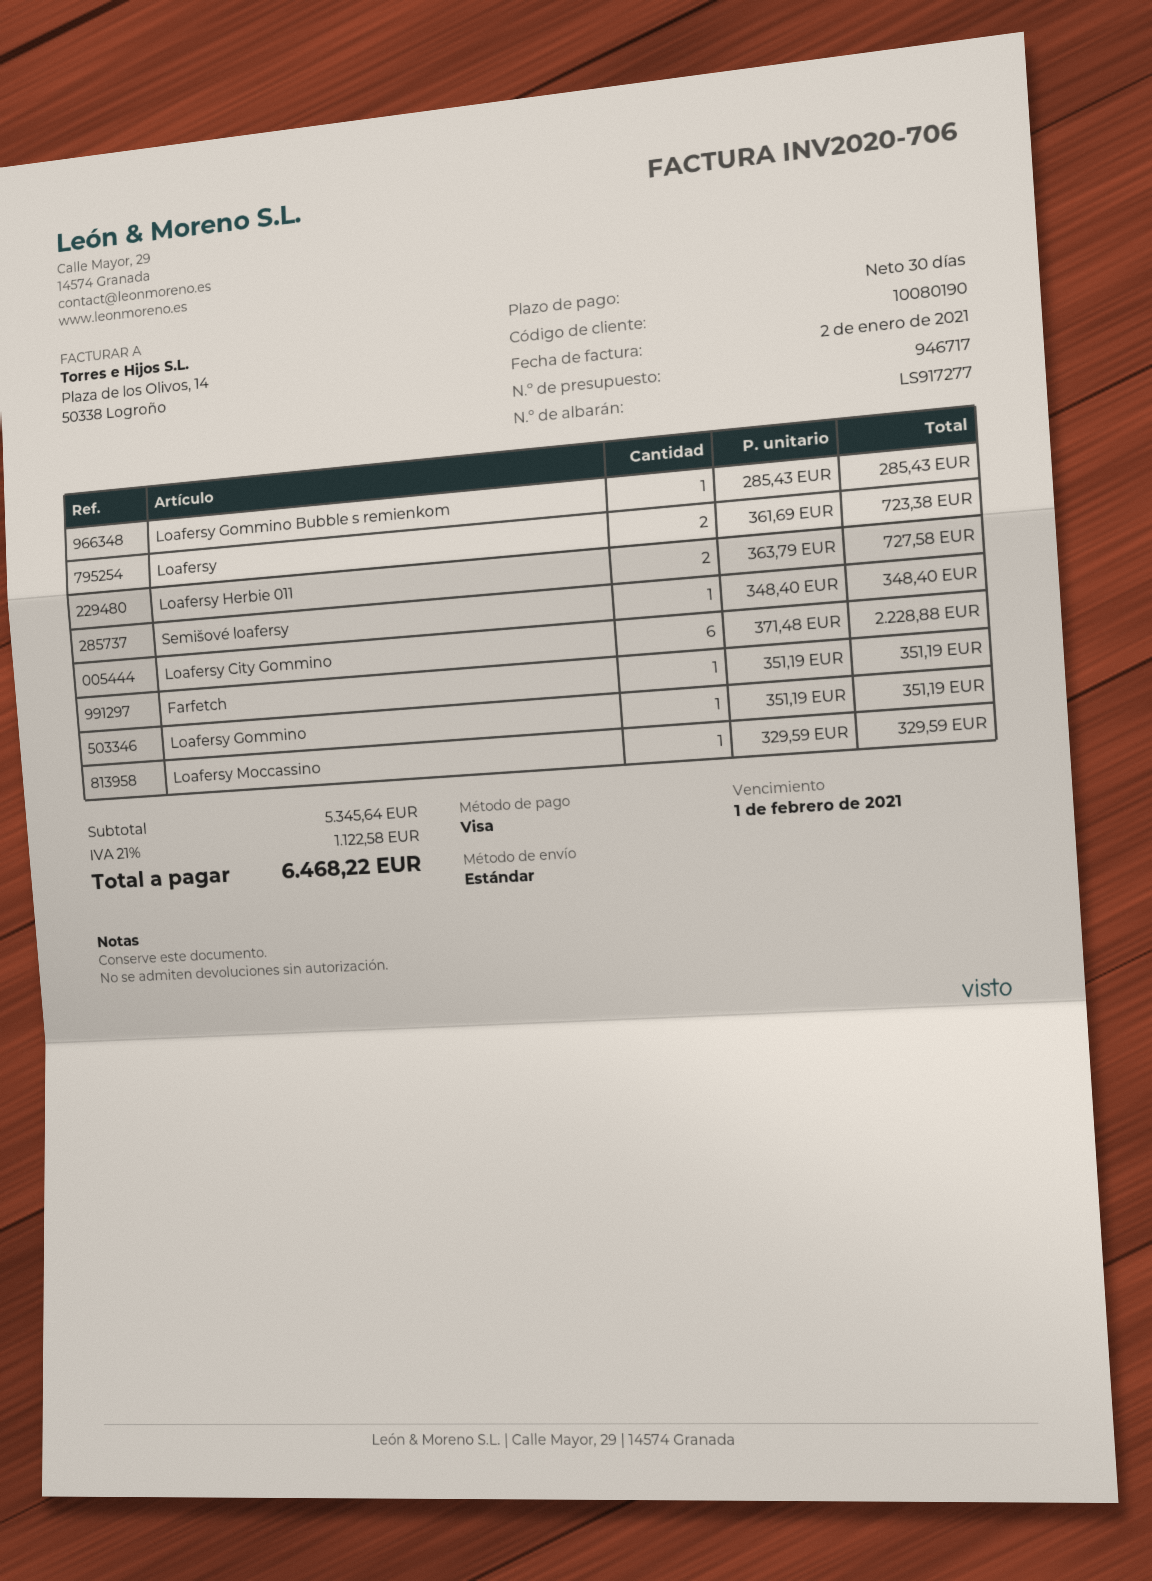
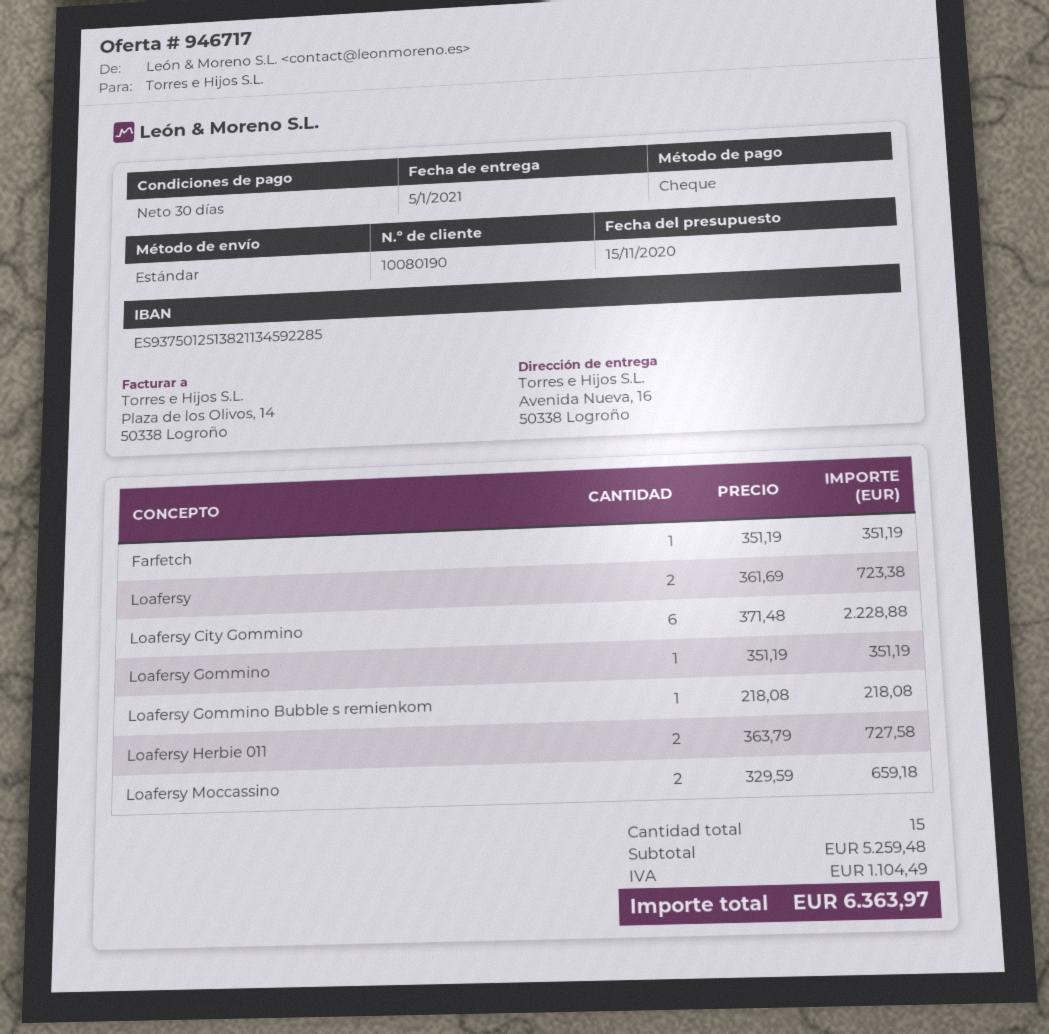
payment method: Visa -> cheque
Loafersy Gommino Bubble s remienkom: 1 x 285.43 = 285.43 -> 1 x 218.08 = 218.08
Semišové loafersy: 1 x 348.40 = 348.40 -> none
Loafersy Moccassino: 1 x 329.59 = 329.59 -> 2 x 329.59 = 659.18
subtotal: 5345.64 -> 5259.48
tax: 1122.58 -> 1104.49
total: 6468.22 -> 6363.97

